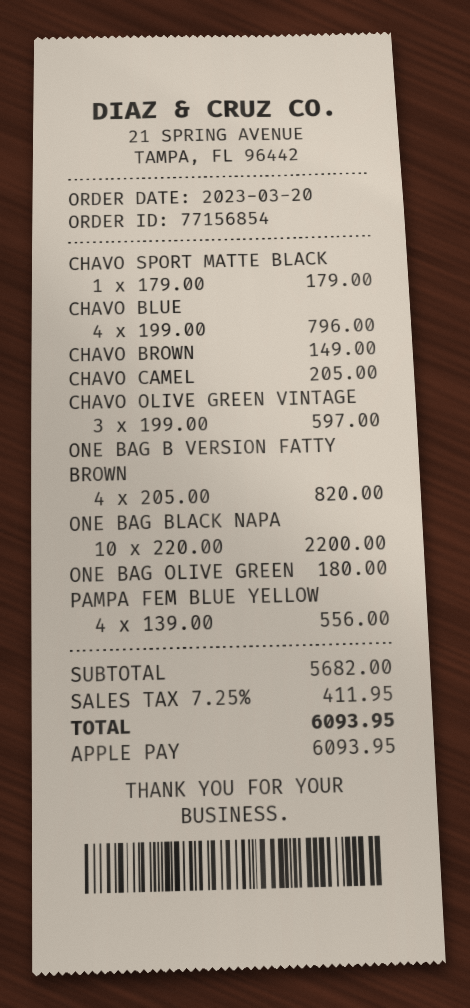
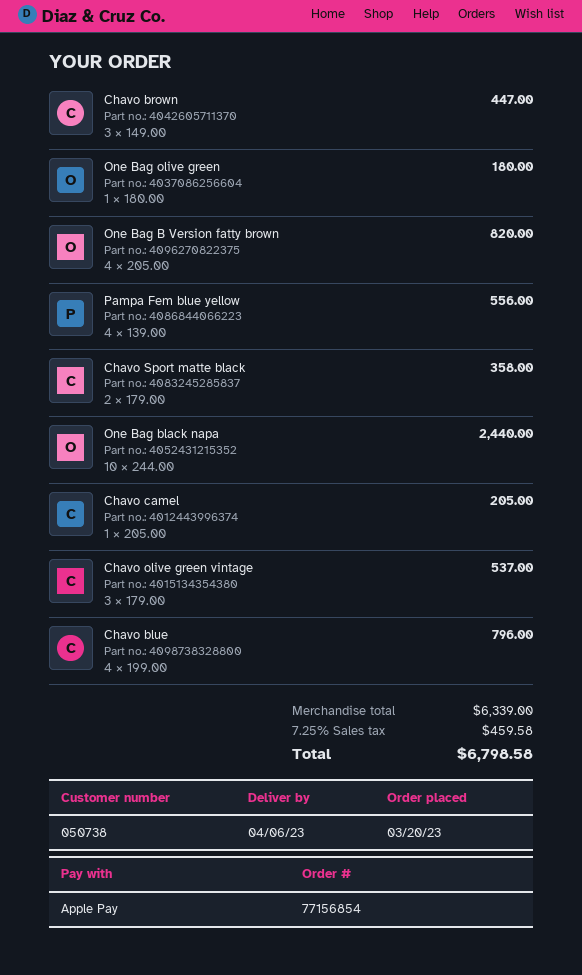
CHAVO SPORT MATTE BLACK: 1 x 179.00 = 179.00 -> 2 x 179.00 = 358.00
CHAVO BROWN: 1 x 149.00 = 149.00 -> 3 x 149.00 = 447.00
CHAVO OLIVE GREEN VINTAGE: 3 x 199.00 = 597.00 -> 3 x 179.00 = 537.00
ONE BAG BLACK NAPA: 10 x 220.00 = 2200.00 -> 10 x 244.00 = 2440.00
subtotal: 5682.00 -> 6339.00
tax: 7.25% = 411.95 -> 7.25% = 459.58
total: 6093.95 -> 6798.58

